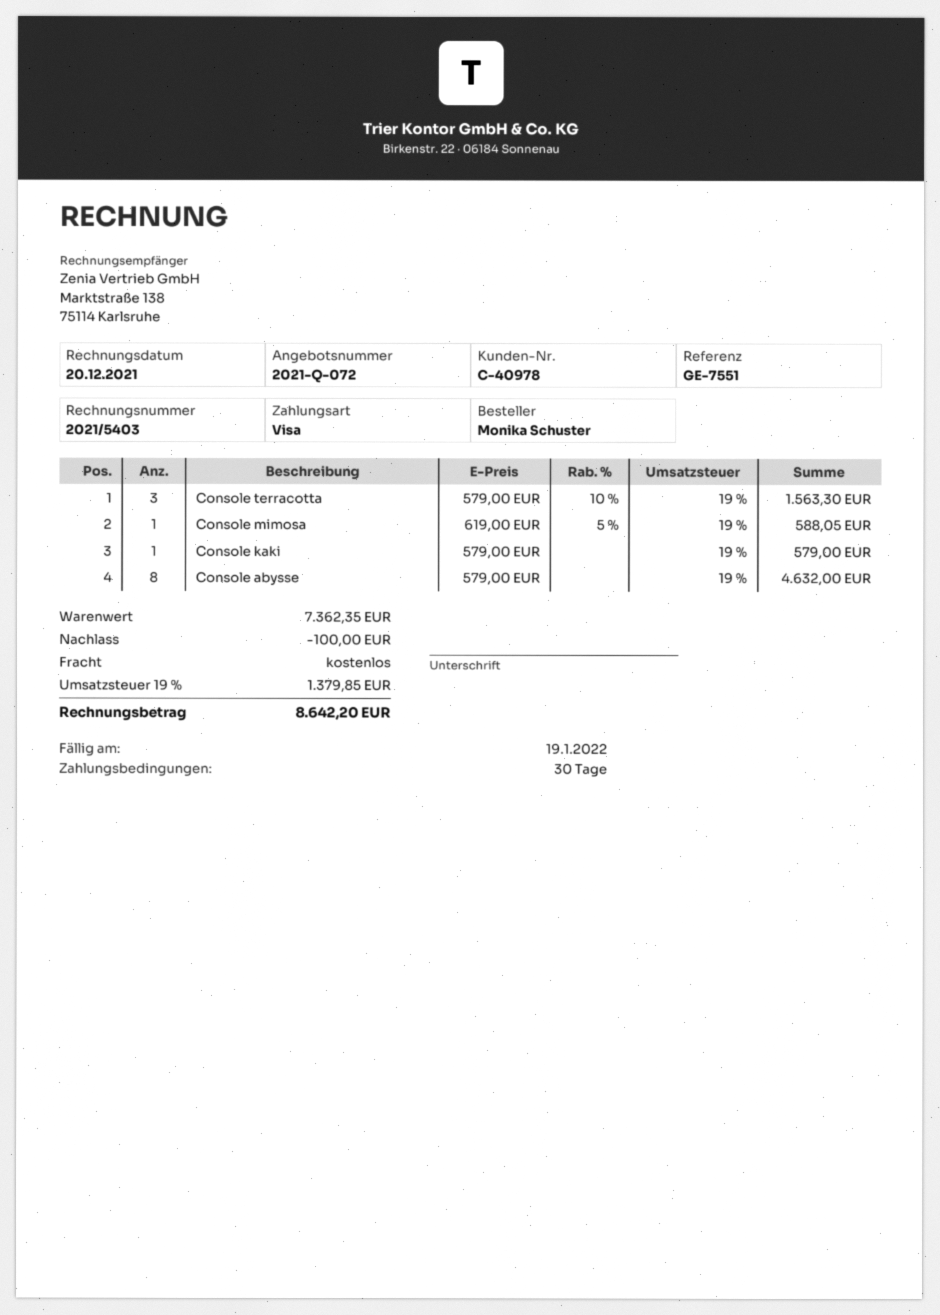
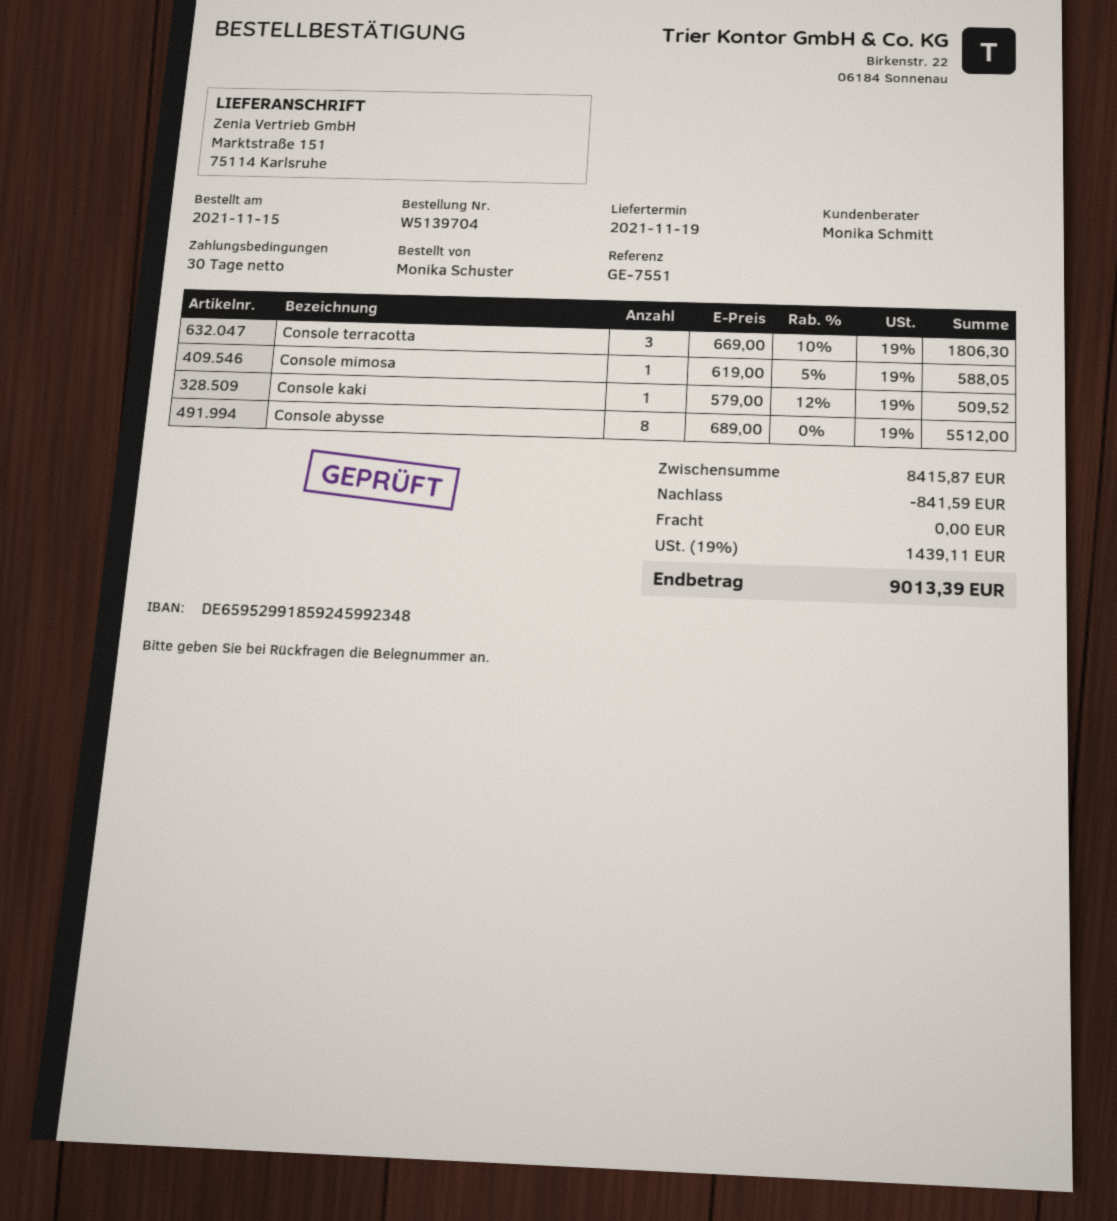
Console terracotta: 3 x 579.00 - 10% = 1563.30 -> 3 x 669.00 - 10% = 1806.30
Console kaki: 1 x 579.00 = 579.00 -> 1 x 579.00 - 12% = 509.52
Console abysse: 8 x 579.00 = 4632.00 -> 8 x 689.00 = 5512.00
subtotal: 7362.35 -> 8415.87
discount: 100.00 -> 841.59
tax: 19% = 1379.85 -> 19% = 1439.11
total: 8642.20 -> 9013.39

